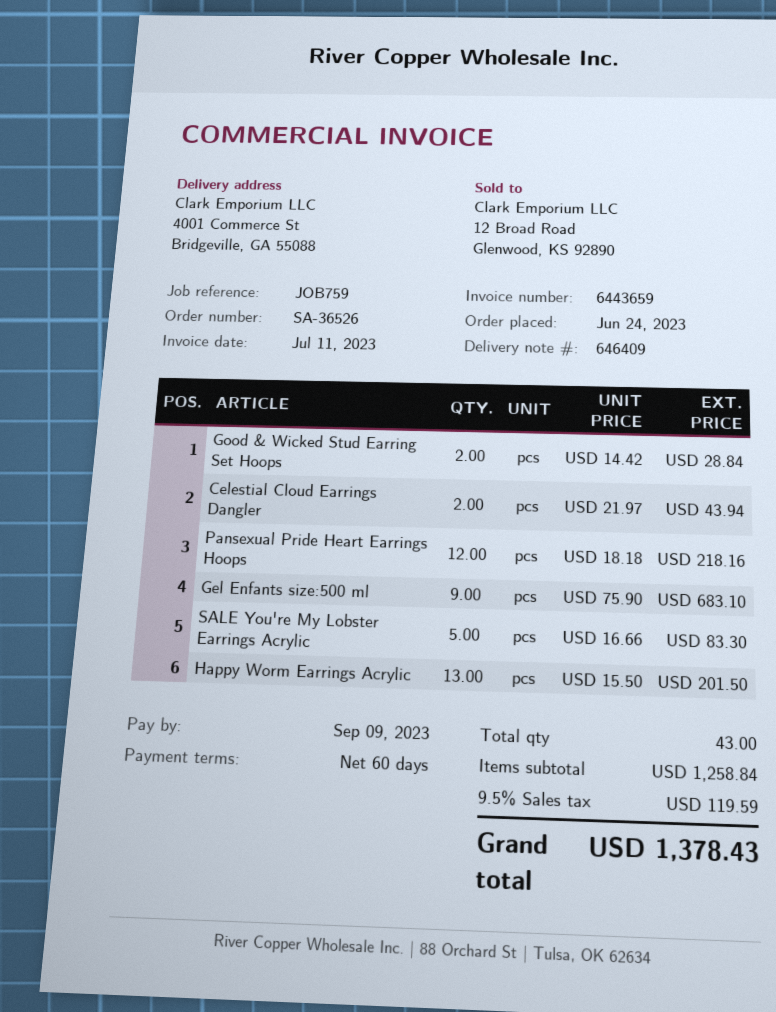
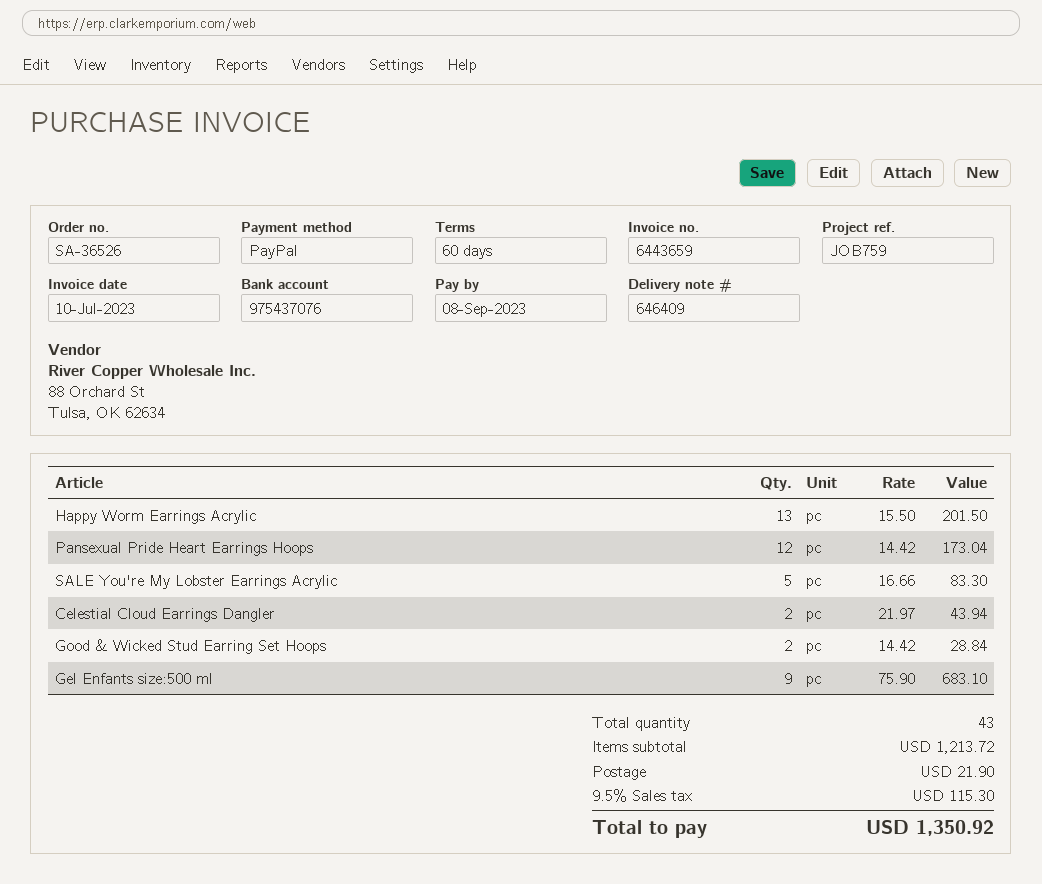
invoice date: 2023-07-11 -> 2023-07-10
due date: 2023-09-09 -> 2023-09-08
Pansexual Pride Heart Earrings Hoops: 12 x 18.18 = 218.16 -> 12 x 14.42 = 173.04
subtotal: 1258.84 -> 1213.72
shipping: none -> 21.90
tax: 9.5% = 119.59 -> 9.5% = 115.30
total: 1378.43 -> 1350.92

